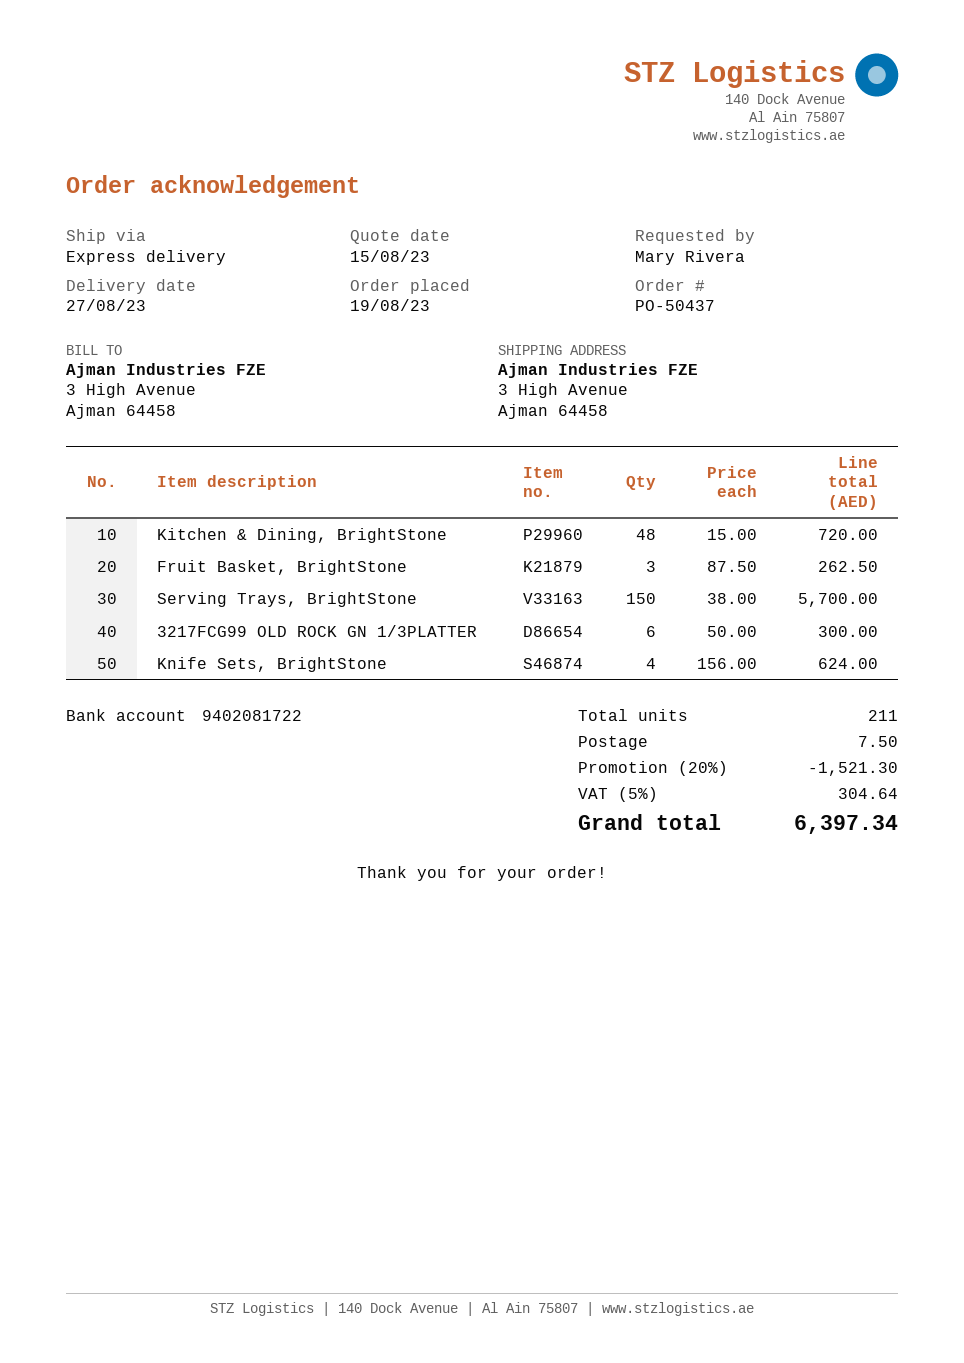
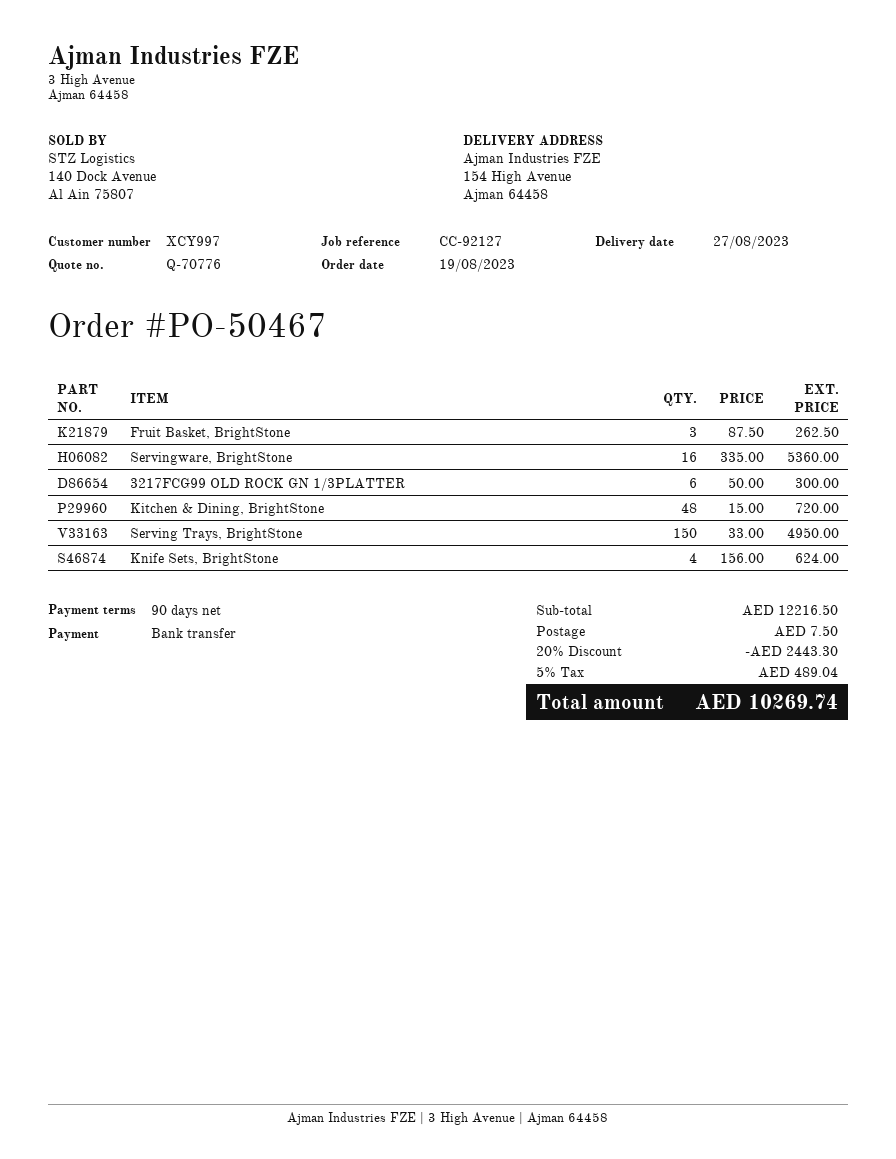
order number: PO-50437 -> PO-50467
ship to: 3 High Avenue, Ajman 64458 -> 154 High Avenue, Ajman 64458
Serving Trays, BrightStone: 150 x 38.00 = 5700.00 -> 150 x 33.00 = 4950.00
Servingware, BrightStone: none -> 16 x 335.00 = 5360.00
discount: 20% = 1521.30 -> 20% = 2443.30
tax: 5% = 304.64 -> 5% = 489.04
total: 6397.34 -> 10269.74

